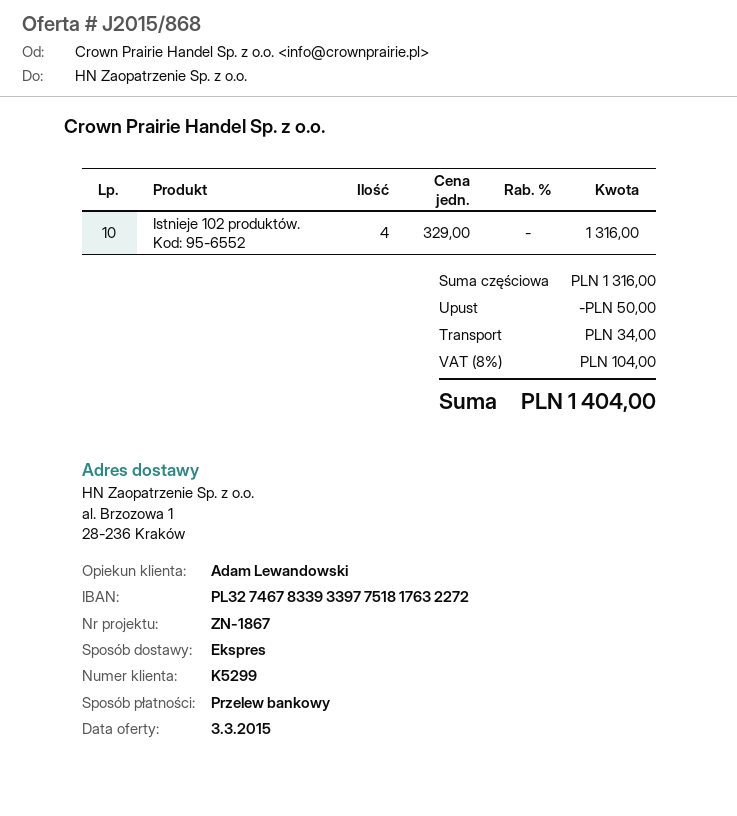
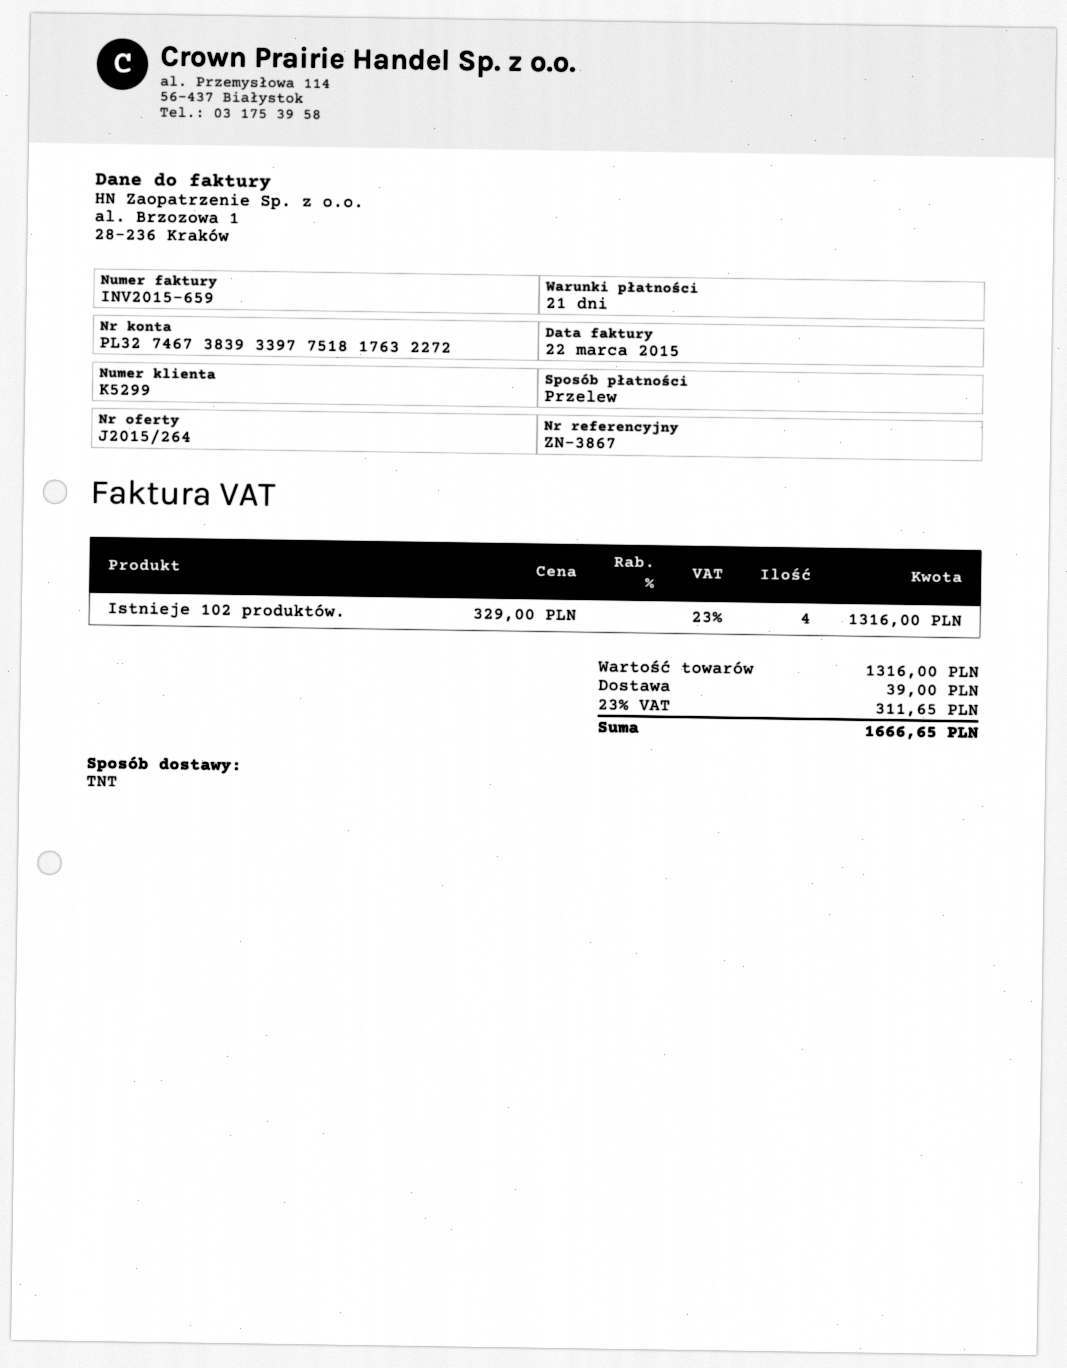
quote number: J2015/868 -> J2015/264
reference: ZN-1867 -> ZN-3867
bank account: PL32746783393397751817632272 -> PL32746738393397751817632272
shipping method: express -> TNT
discount: 50.00 -> none
shipping: 34.00 -> 39.00
tax: 8% = 104.00 -> 23% = 311.65
total: 1404.00 -> 1666.65

